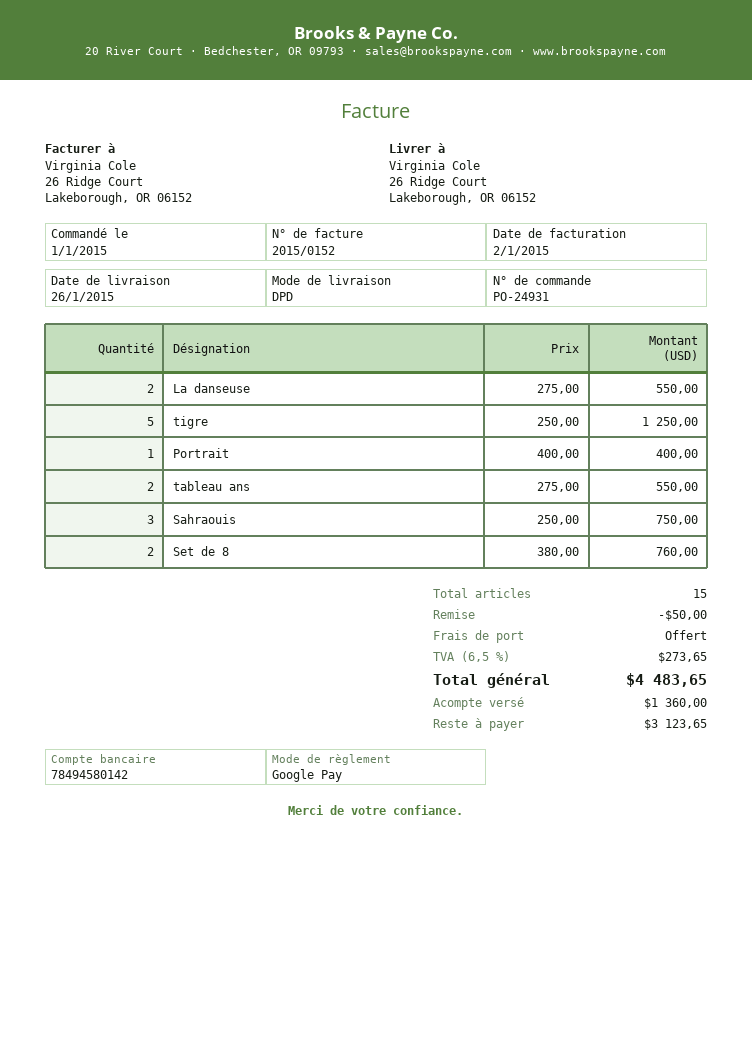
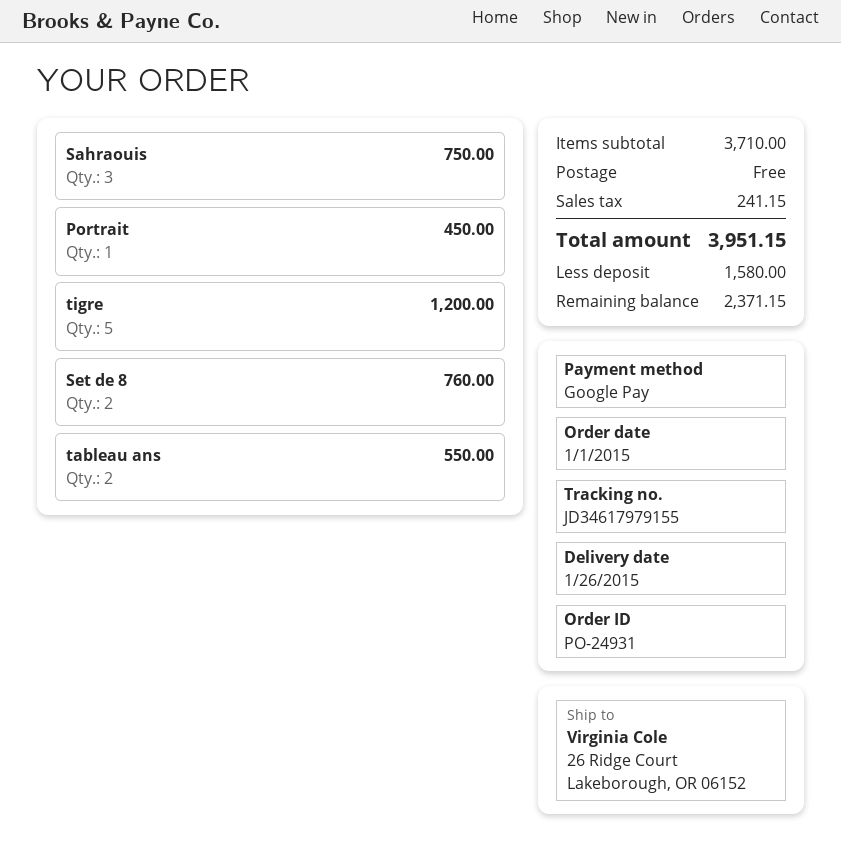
La danseuse: 2 for 550.00 -> none
tigre: 5 for 1250.00 -> 5 for 1200.00
Portrait: 1 for 400.00 -> 1 for 450.00
discount: 50.00 -> none
tax: 273.65 -> 241.15
total: 4483.65 -> 3951.15
deposit: 1360.00 -> 1580.00
balance: 3123.65 -> 2371.15

